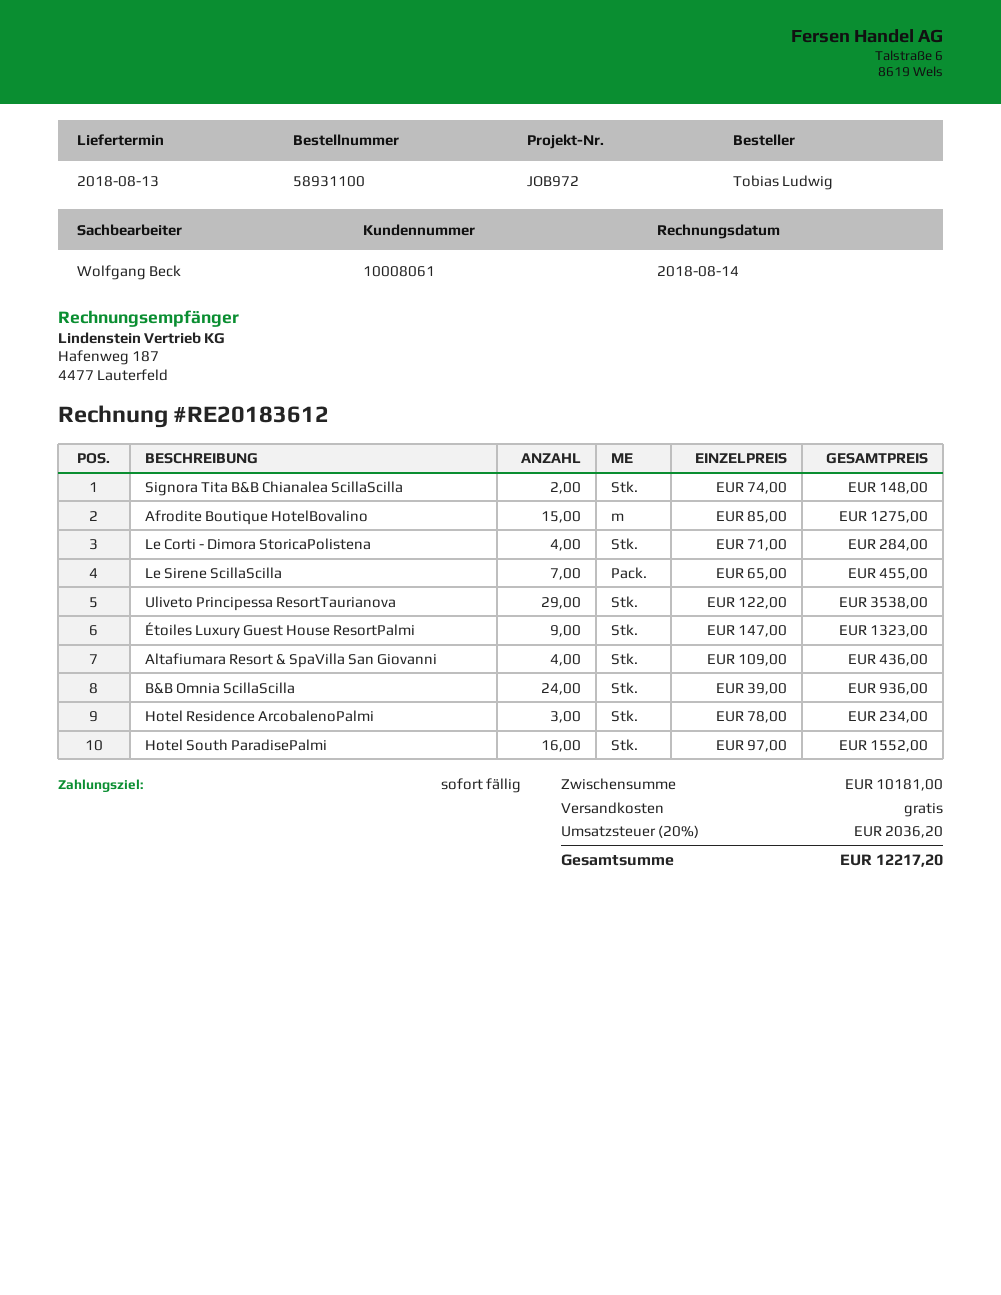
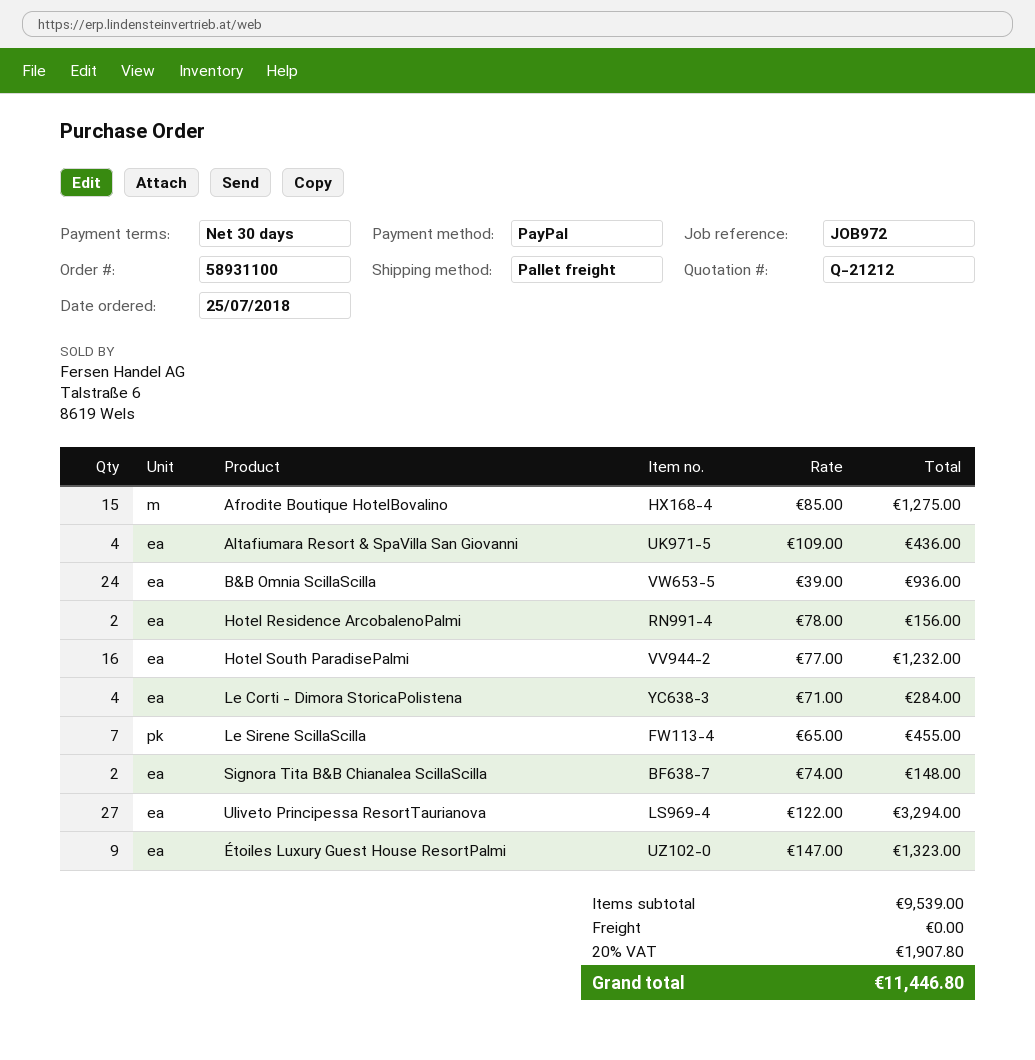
payment terms: on receipt -> 30 days
Uliveto Principessa ResortTaurianova: 29 x 122.00 = 3538.00 -> 27 x 122.00 = 3294.00
Hotel Residence ArcobalenoPalmi: 3 x 78.00 = 234.00 -> 2 x 78.00 = 156.00
Hotel South ParadisePalmi: 16 x 97.00 = 1552.00 -> 16 x 77.00 = 1232.00
subtotal: 10181.00 -> 9539.00
tax: 20% = 2036.20 -> 20% = 1907.80
total: 12217.20 -> 11446.80

